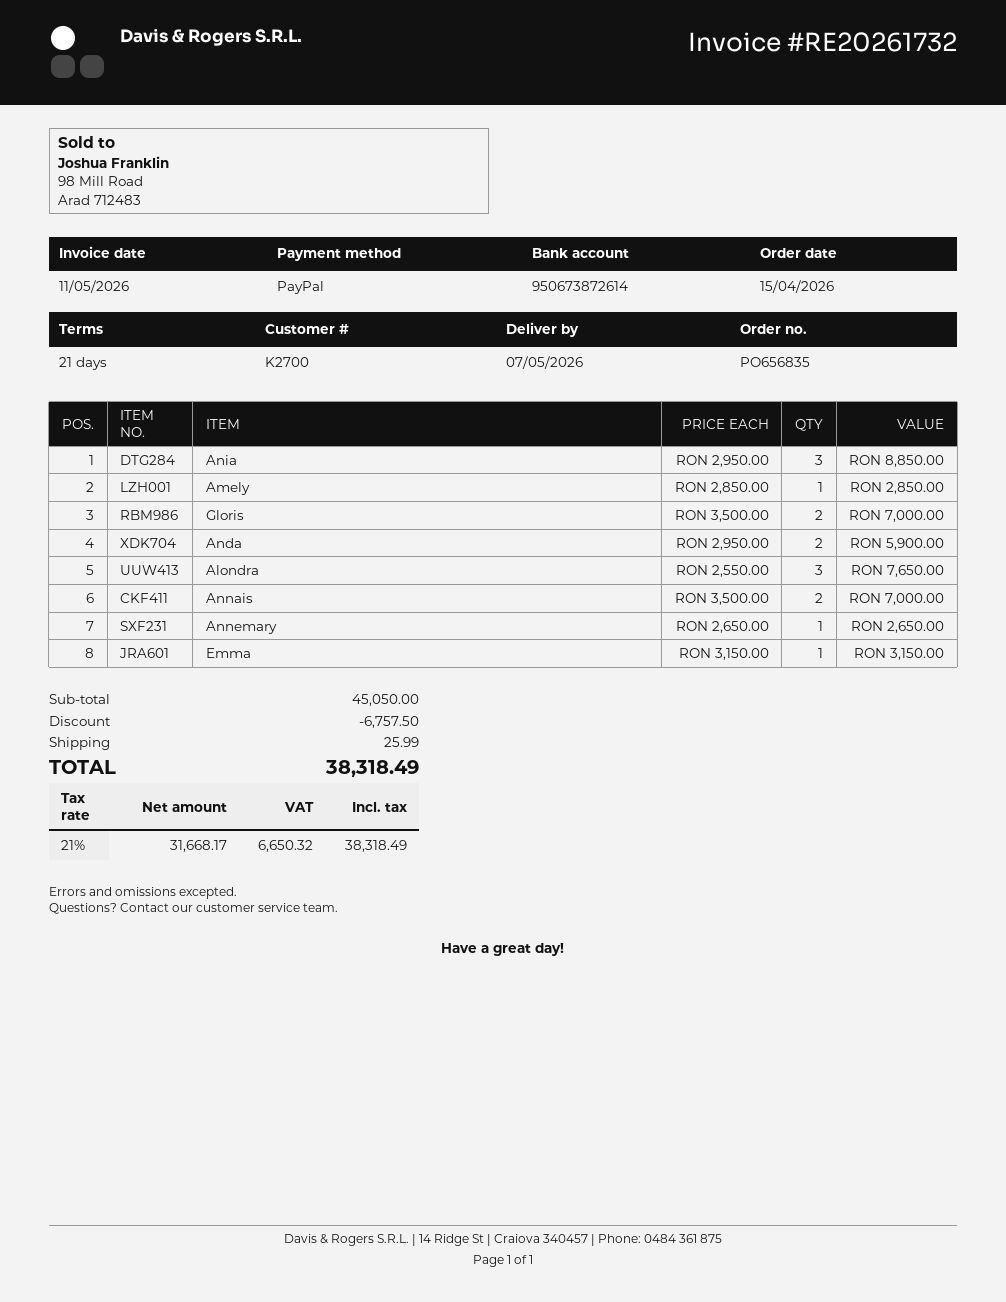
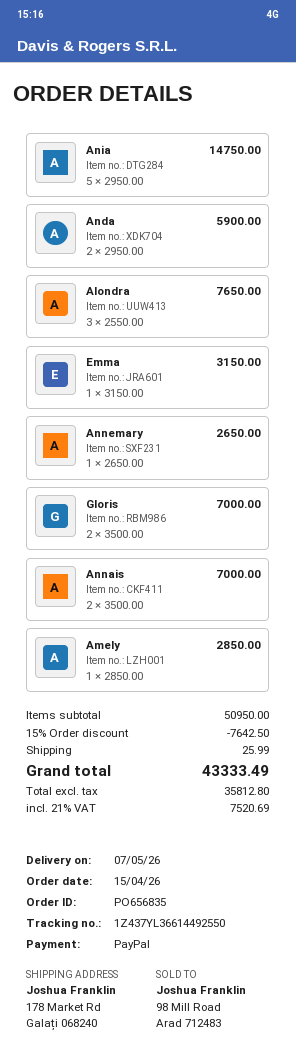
Ania: 3 x 2950.00 = 8850.00 -> 5 x 2950.00 = 14750.00
subtotal: 45050.00 -> 50950.00
discount: 6757.50 -> 7642.50
net: 31668.17 -> 35812.80
tax: 21% = 6650.32 -> 21% = 7520.69
total: 38318.49 -> 43333.49

